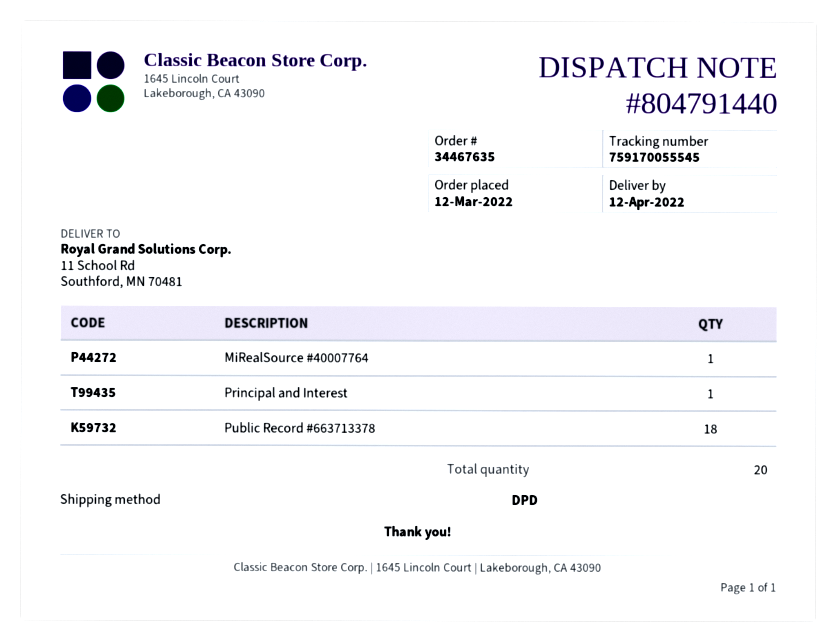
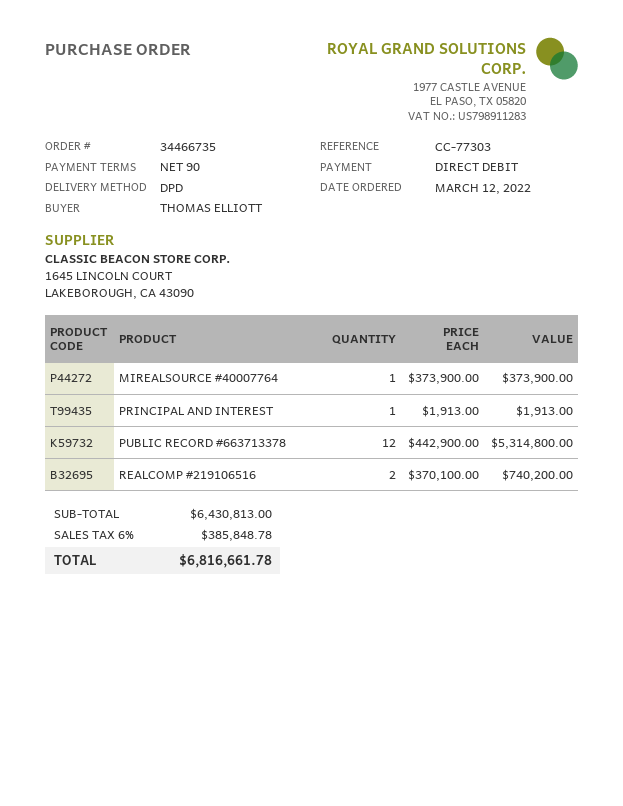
order number: 34467635 -> 34466735
Public Record #663713378: 18 -> 12
REALCOMP #219106516: none -> 2

